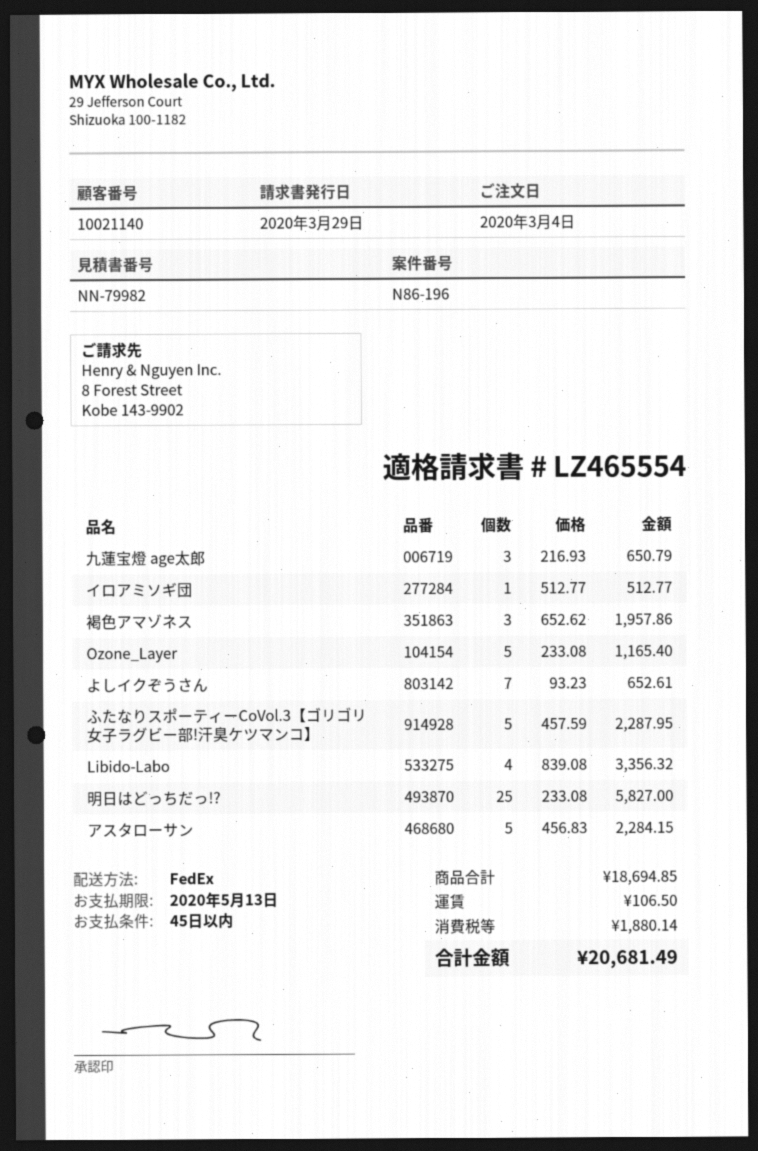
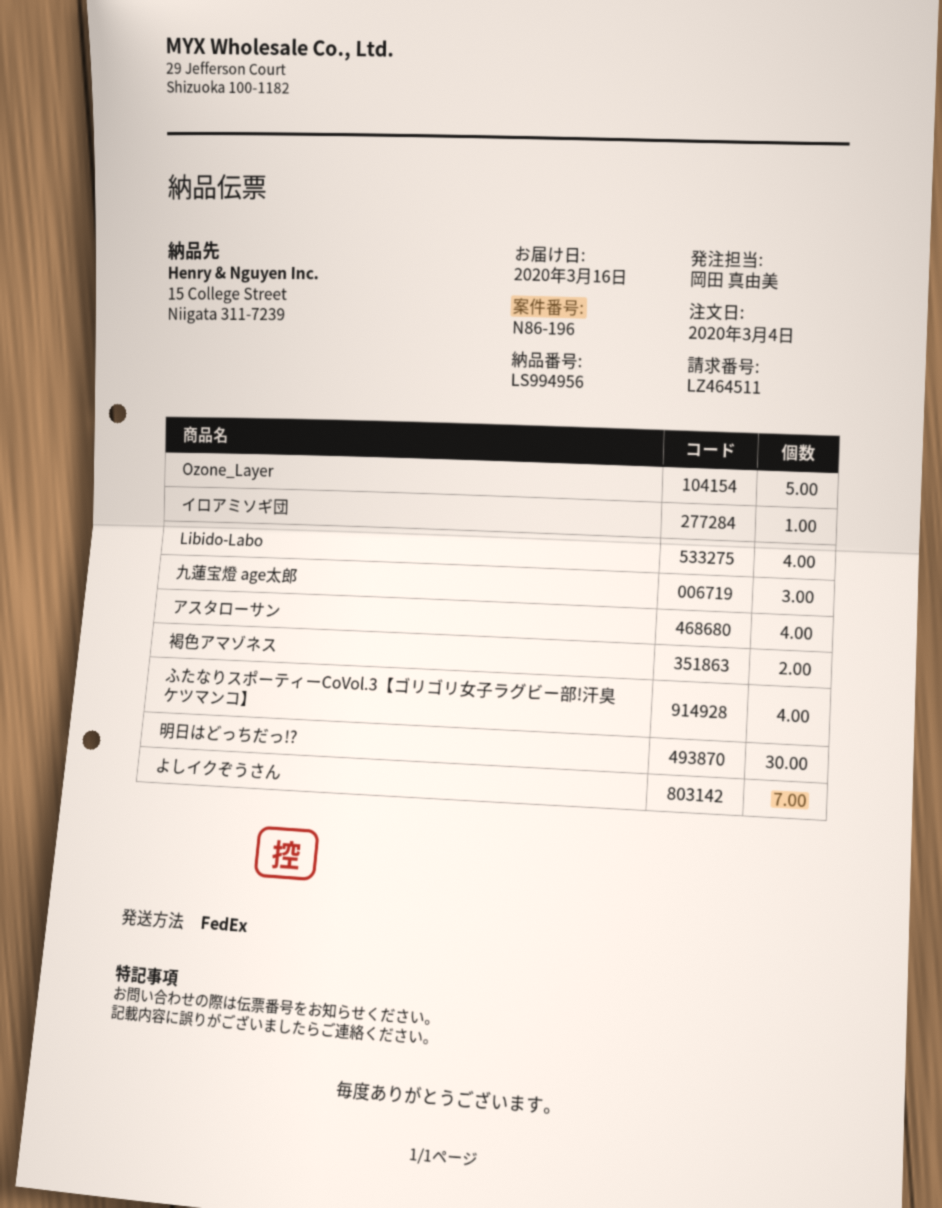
invoice number: LZ465554 -> LZ464511
褐色アマゾネス: 3 -> 2
ふたなりスポーティーCoVol.3【ゴリゴリ女子ラグビー部!汗臭ケツマンコ】: 5 -> 4
明日はどっちだっ!?: 25 -> 30
アスタローサン: 5 -> 4

